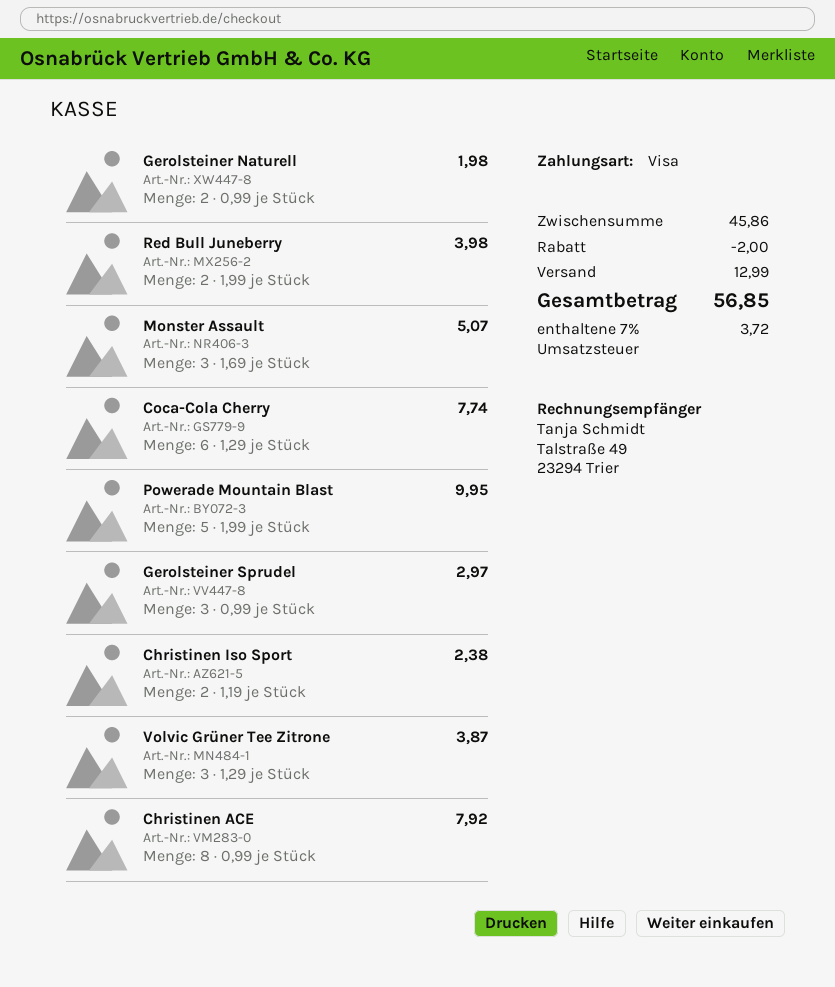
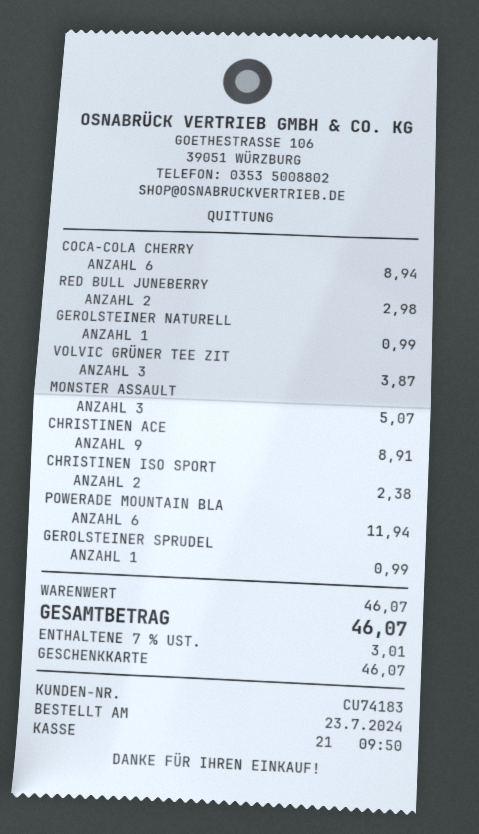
payment method: Visa -> gift card
Gerolsteiner Naturell: 2 for 1.98 -> 1 for 0.99
Red Bull Juneberry: 2 for 3.98 -> 2 for 2.98
Coca-Cola Cherry: 6 for 7.74 -> 6 for 8.94
Powerade Mountain Blast: 5 for 9.95 -> 6 for 11.94
Gerolsteiner Sprudel: 3 for 2.97 -> 1 for 0.99
Christinen ACE: 8 for 7.92 -> 9 for 8.91
subtotal: 45.86 -> 46.07
discount: 2.00 -> none
shipping: 12.99 -> none
tax: 7% = 3.72 -> 7% = 3.01
total: 56.85 -> 46.07

